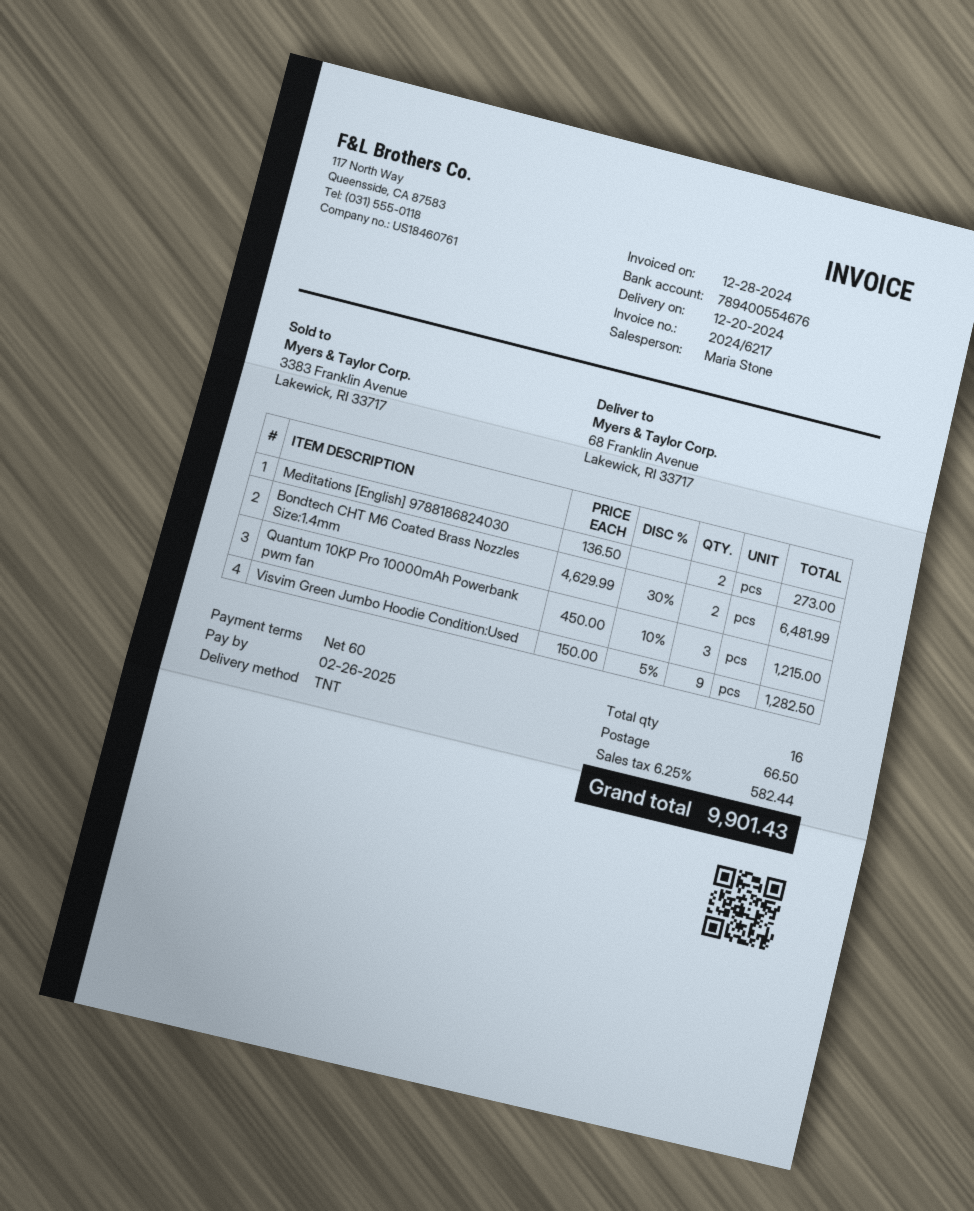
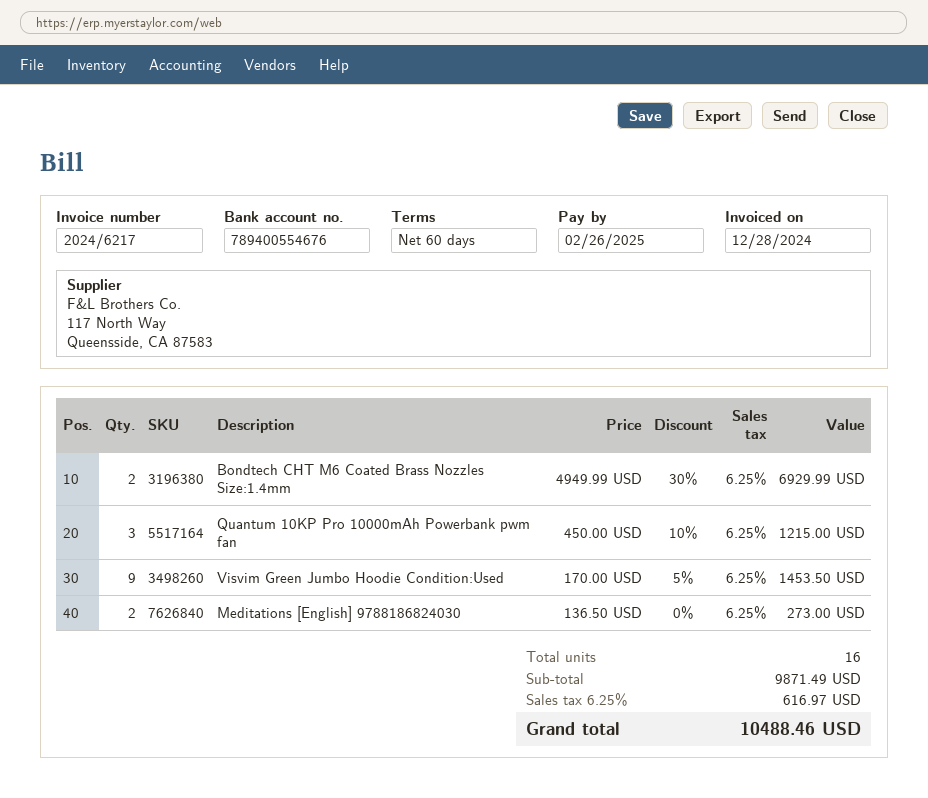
Bondtech CHT M6 Coated Brass Nozzles Size:1.4mm: 2 x 4629.99 - 30% = 6481.99 -> 2 x 4949.99 - 30% = 6929.99
Visvim Green Jumbo Hoodie Condition:Used: 9 x 150.00 - 5% = 1282.50 -> 9 x 170.00 - 5% = 1453.50
shipping: 66.50 -> none
tax: 6.25% = 582.44 -> 6.25% = 616.97
total: 9901.43 -> 10488.46

